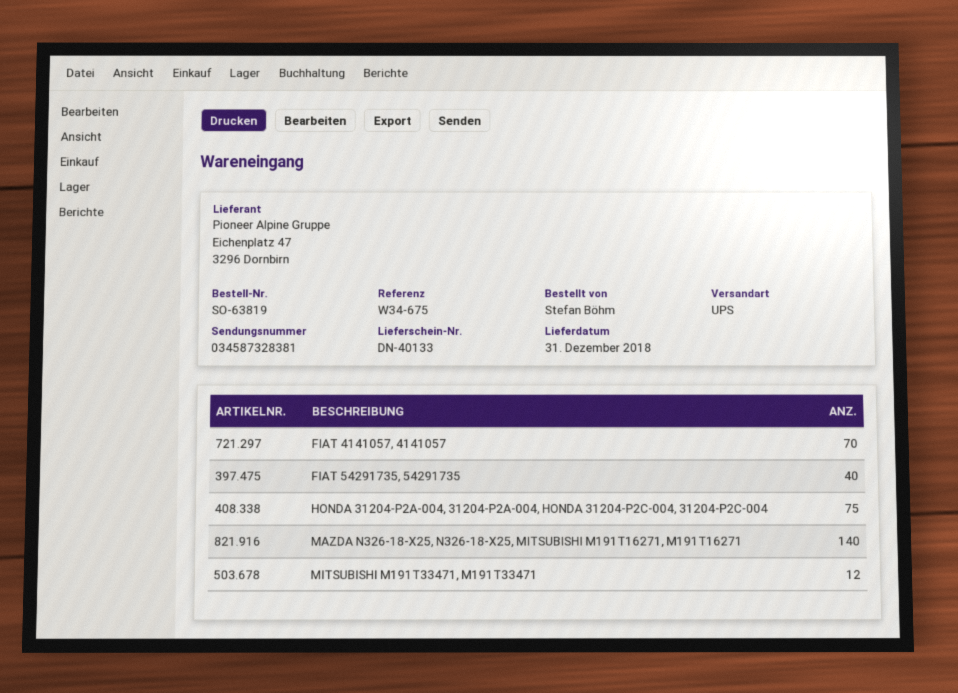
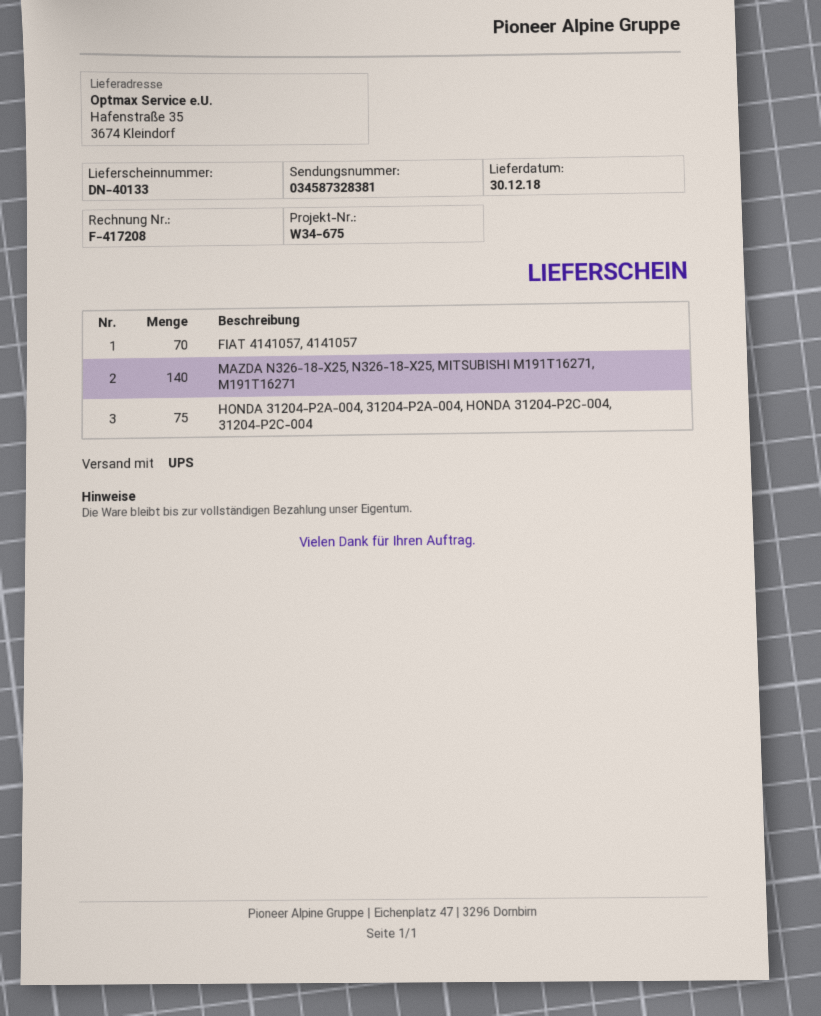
delivery date: 2018-12-31 -> 2018-12-30
FIAT 54291735, 54291735: 40 -> none
MITSUBISHI M191T33471, M191T33471: 12 -> none

